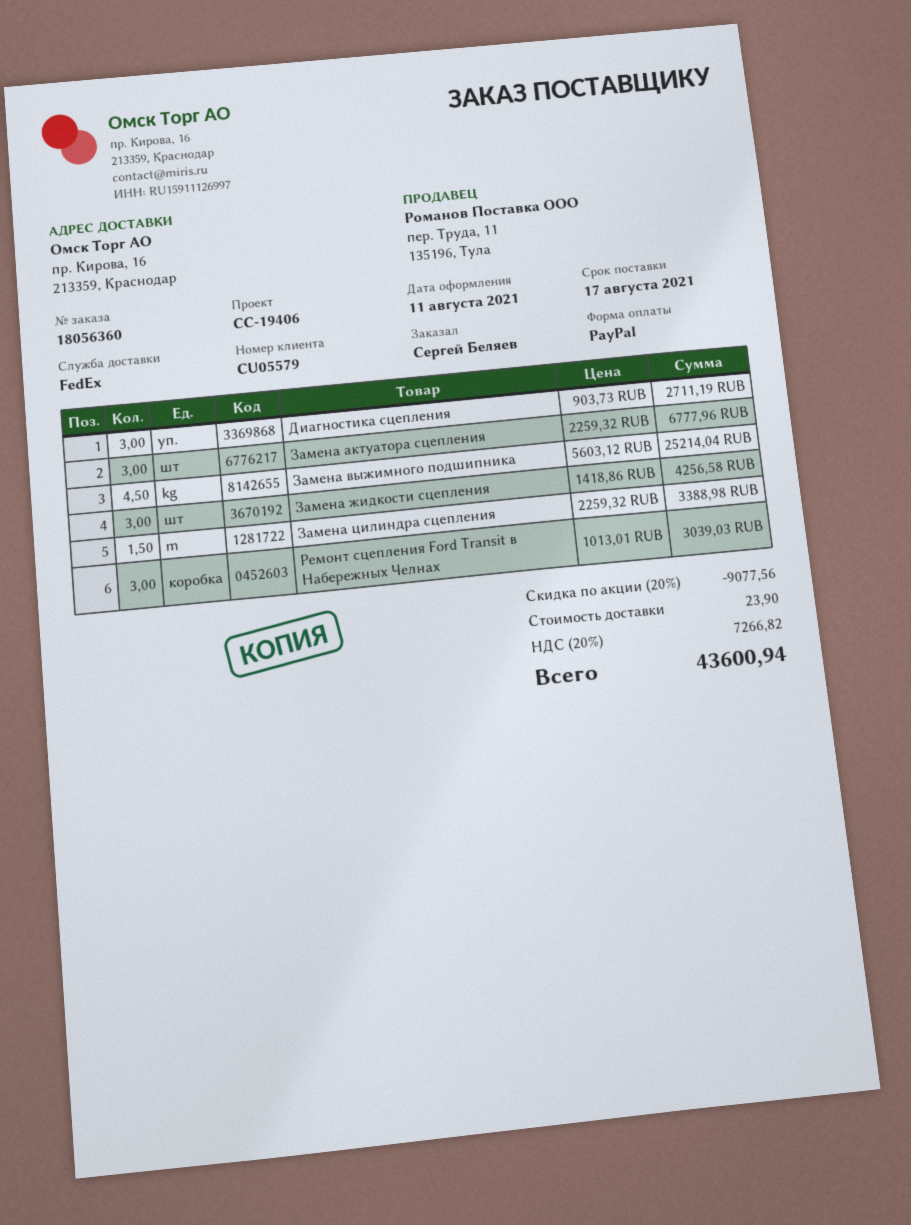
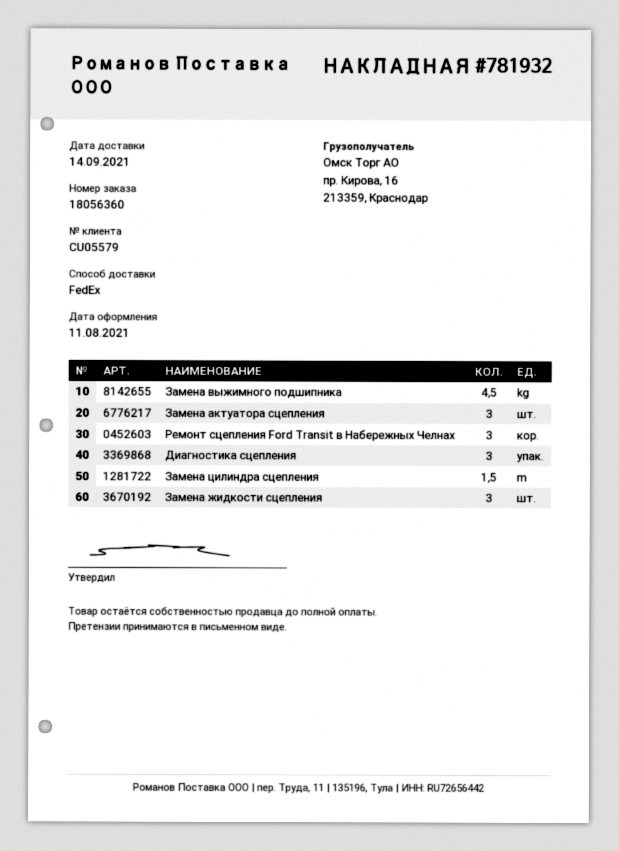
delivery date: 2021-08-17 -> 2021-09-14

